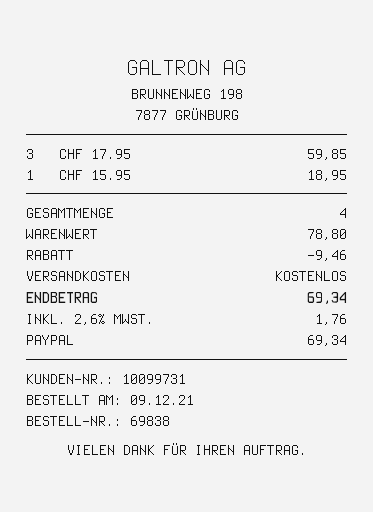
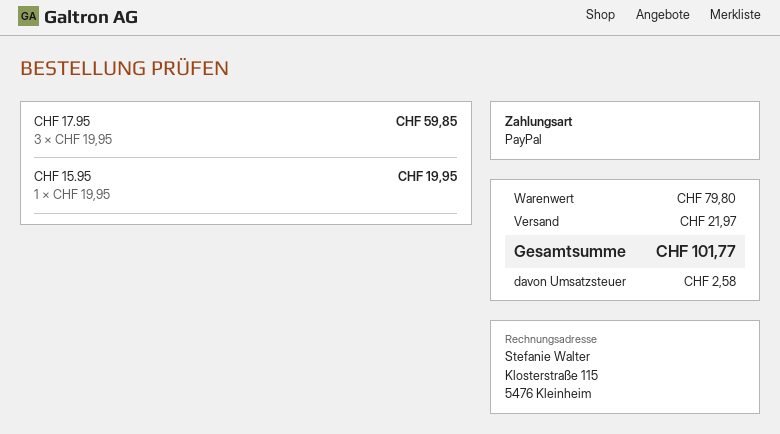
CHF 15.95: 1 for 18.95 -> 1 for 19.95
subtotal: 78.80 -> 79.80
discount: 9.46 -> none
shipping: 0.00 -> 21.97
tax: 1.76 -> 2.58
total: 69.34 -> 101.77

